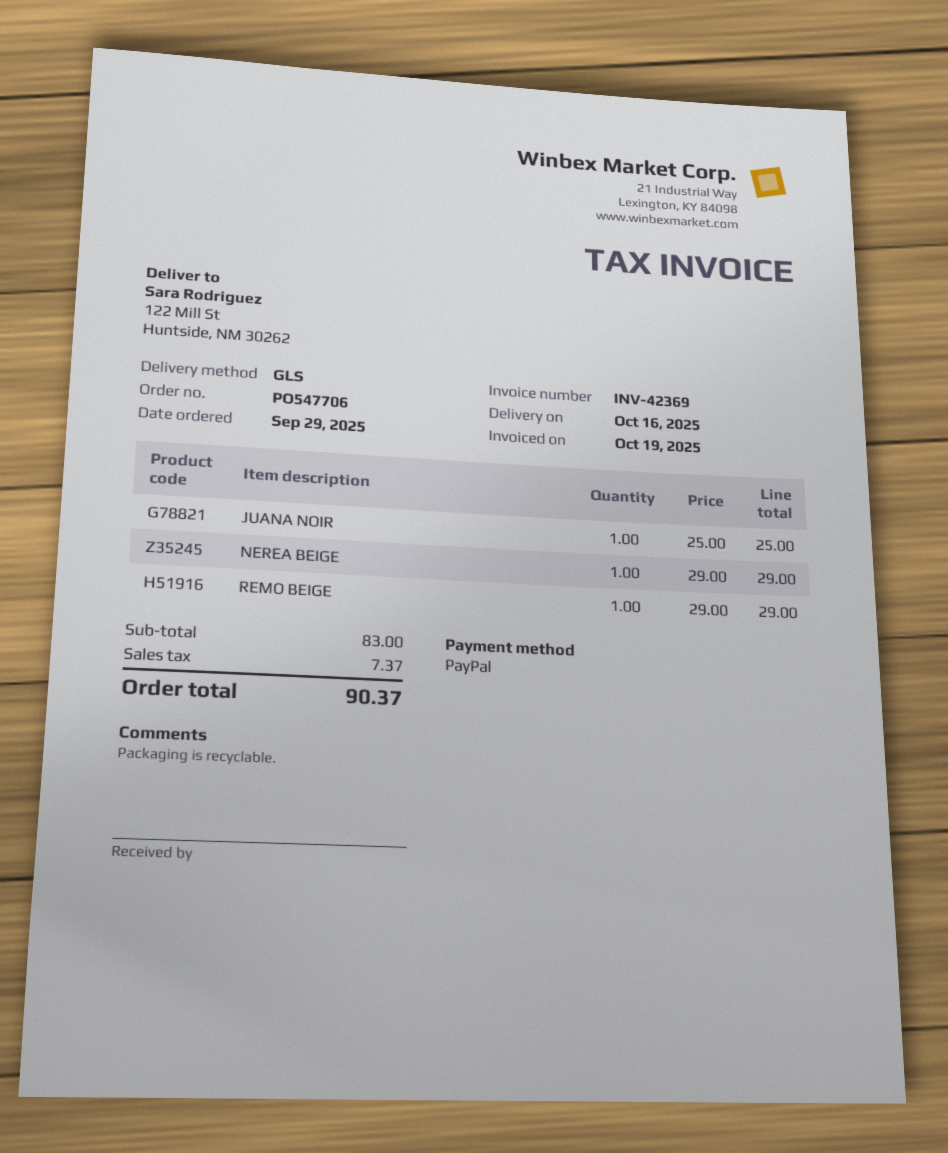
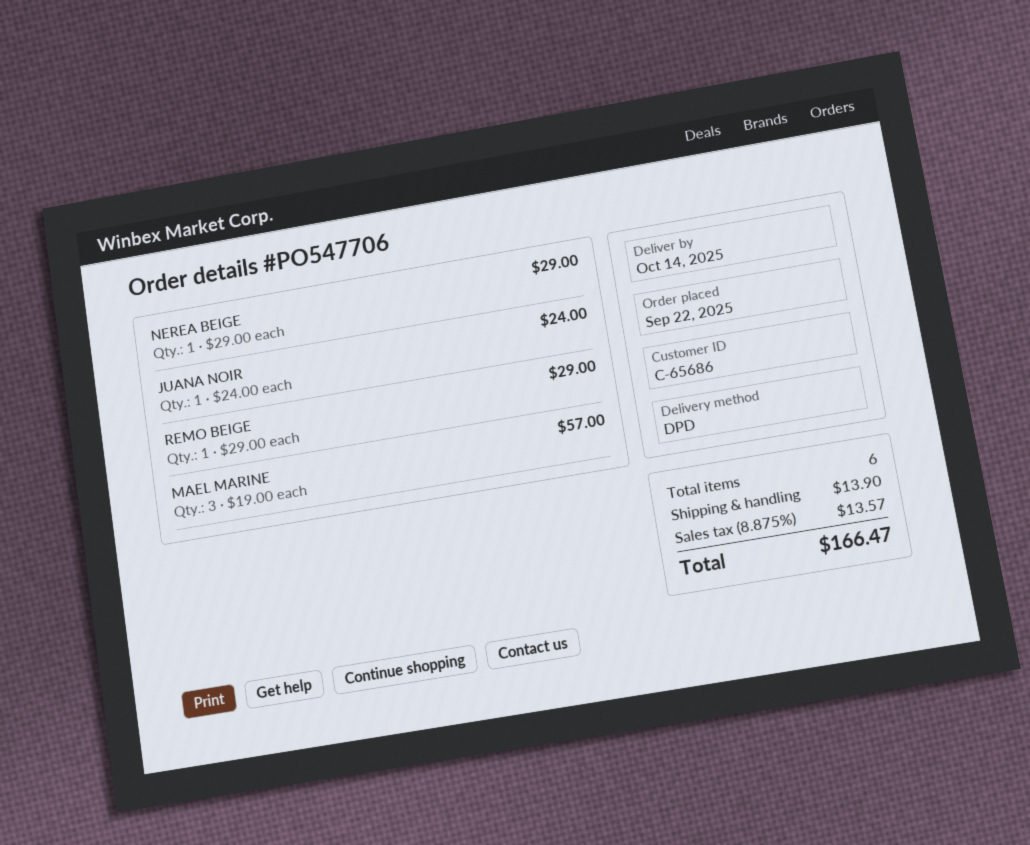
order date: 2025-09-29 -> 2025-09-22
delivery date: 2025-10-16 -> 2025-10-14
shipping method: GLS -> DPD
JUANA NOIR: 1 x 25.00 = 25.00 -> 1 x 24.00 = 24.00
MAEL MARINE: none -> 3 x 19.00 = 57.00
shipping: none -> 13.90
tax: 7.37 -> 13.57
total: 90.37 -> 166.47

